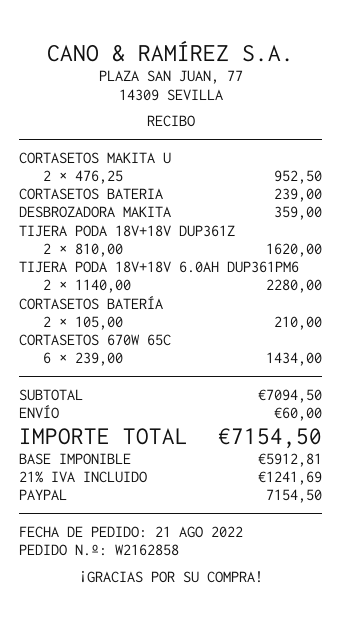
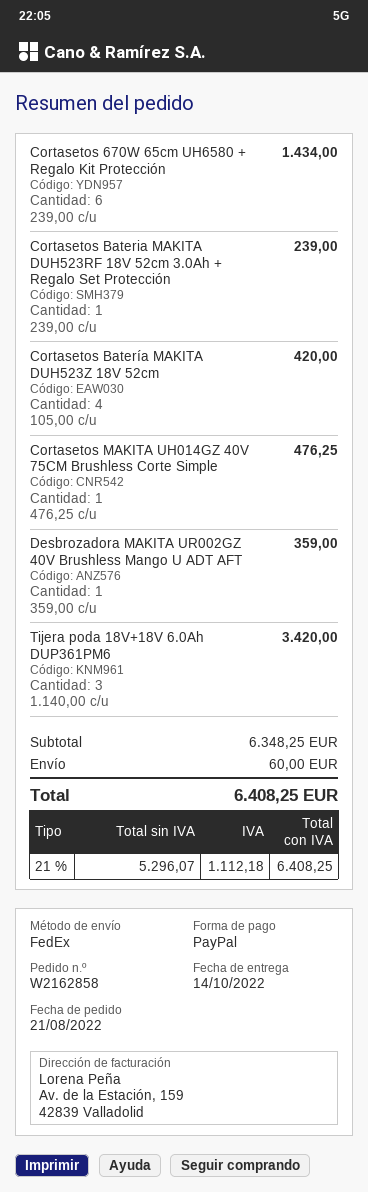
CORTASETOS MAKITA U: 2 x 476.25 = 952.50 -> 1 x 476.25 = 476.25
TIJERA PODA 18V+18V DUP361Z: 2 x 810.00 = 1620.00 -> none
TIJERA PODA 18V+18V 6.0AH DUP361PM6: 2 x 1140.00 = 2280.00 -> 3 x 1140.00 = 3420.00
CORTASETOS BATERÍA: 2 x 105.00 = 210.00 -> 4 x 105.00 = 420.00
subtotal: 7094.50 -> 6348.25
net: 5912.81 -> 5296.07
tax: 21% = 1241.69 -> 21% = 1112.18
total: 7154.50 -> 6408.25

